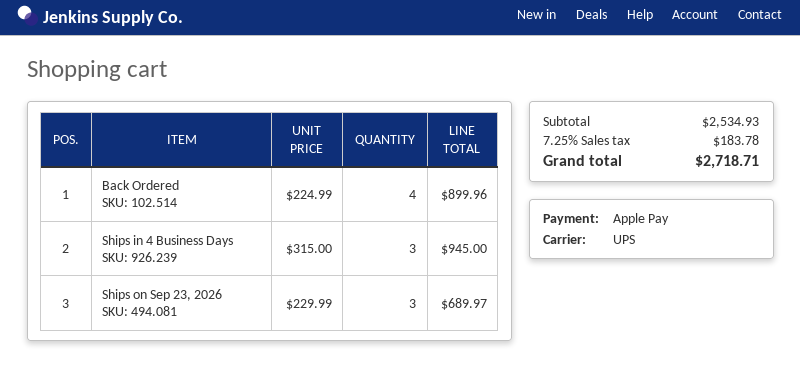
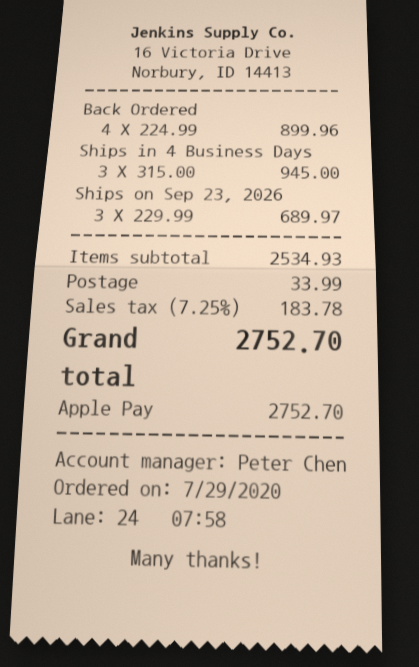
shipping: none -> 33.99
total: 2718.71 -> 2752.70

